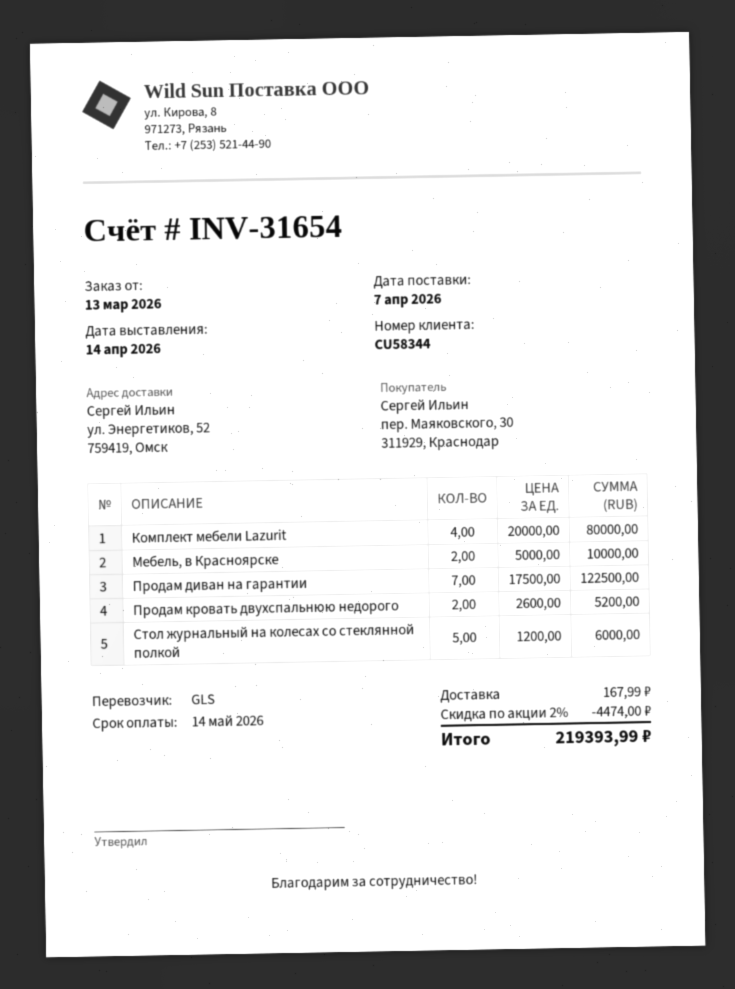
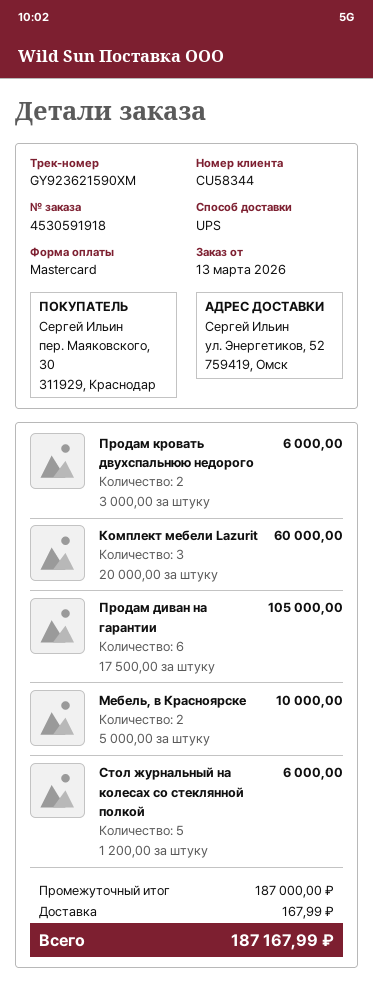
shipping method: GLS -> UPS
Комплект мебели Lazurit: 4 x 20000.00 = 80000.00 -> 3 x 20000.00 = 60000.00
Продам диван на гарантии: 7 x 17500.00 = 122500.00 -> 6 x 17500.00 = 105000.00
Продам кровать двухспальнюю недорого: 2 x 2600.00 = 5200.00 -> 2 x 3000.00 = 6000.00
discount: 2% = 4474.00 -> none
total: 219393.99 -> 187167.99

